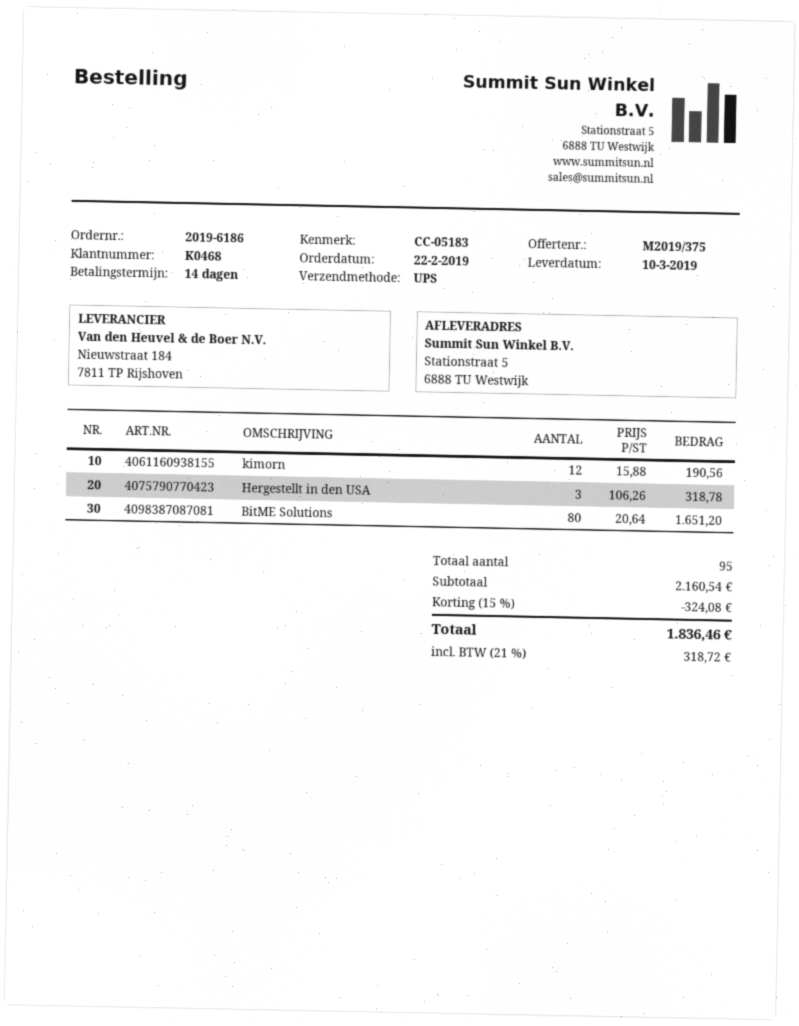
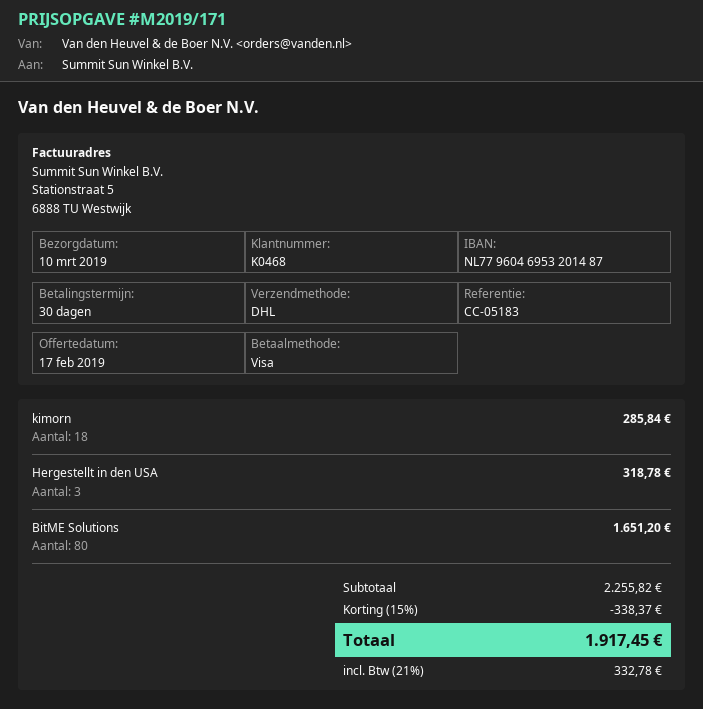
quote number: M2019/375 -> M2019/171
payment terms: 14 days -> 30 days
shipping method: UPS -> DHL
kimorn: 12 for 190.56 -> 18 for 285.84
subtotal: 2160.54 -> 2255.82
discount: 15% = 324.08 -> 15% = 338.37
tax: 21% = 318.72 -> 21% = 332.78
total: 1836.46 -> 1917.45

